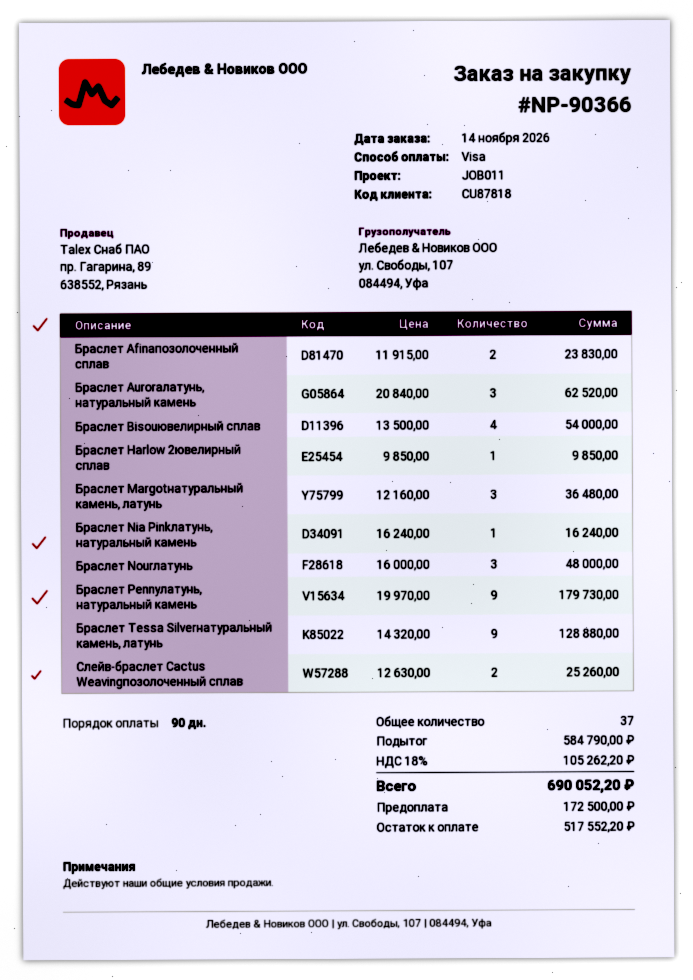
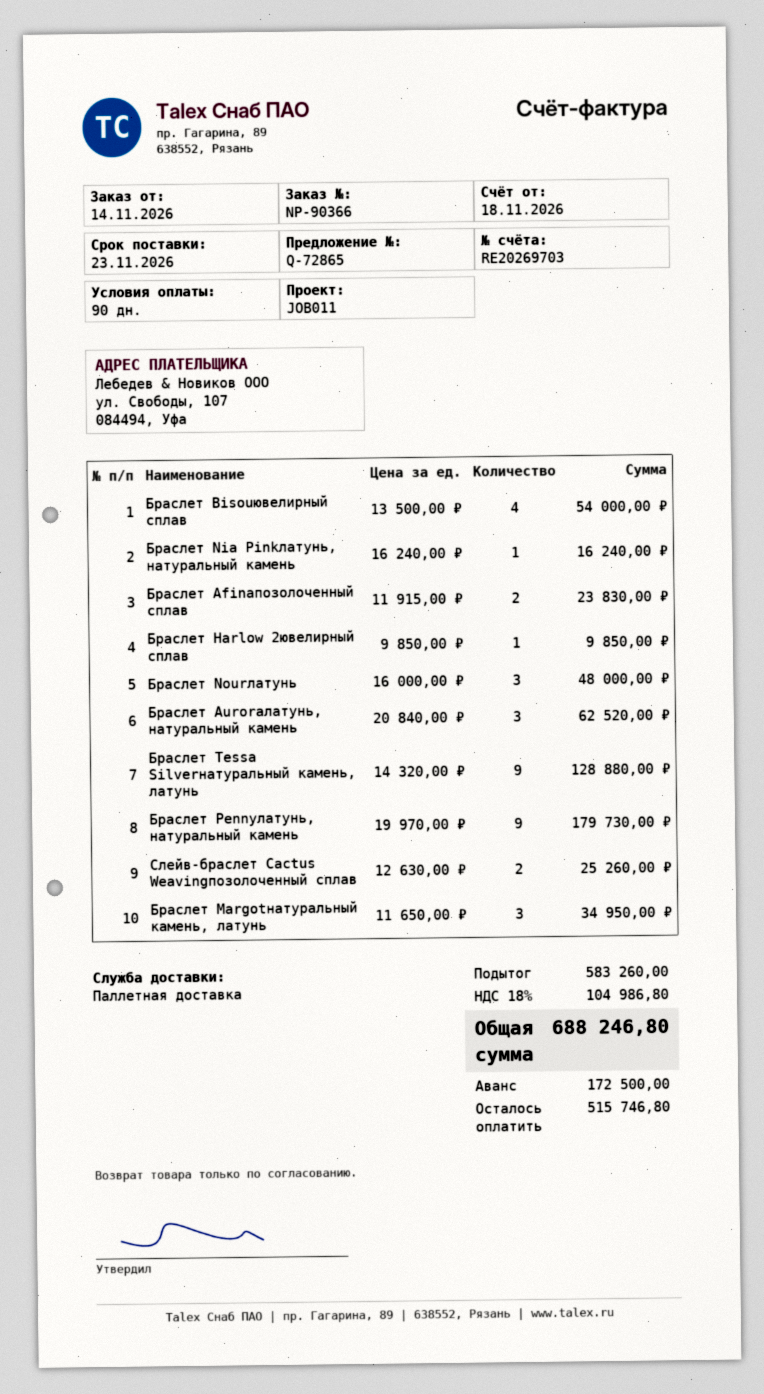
Браслет Margotнатуральный камень, латунь: 3 x 12160.00 = 36480.00 -> 3 x 11650.00 = 34950.00
subtotal: 584790.00 -> 583260.00
tax: 18% = 105262.20 -> 18% = 104986.80
total: 690052.20 -> 688246.80
balance: 517552.20 -> 515746.80

